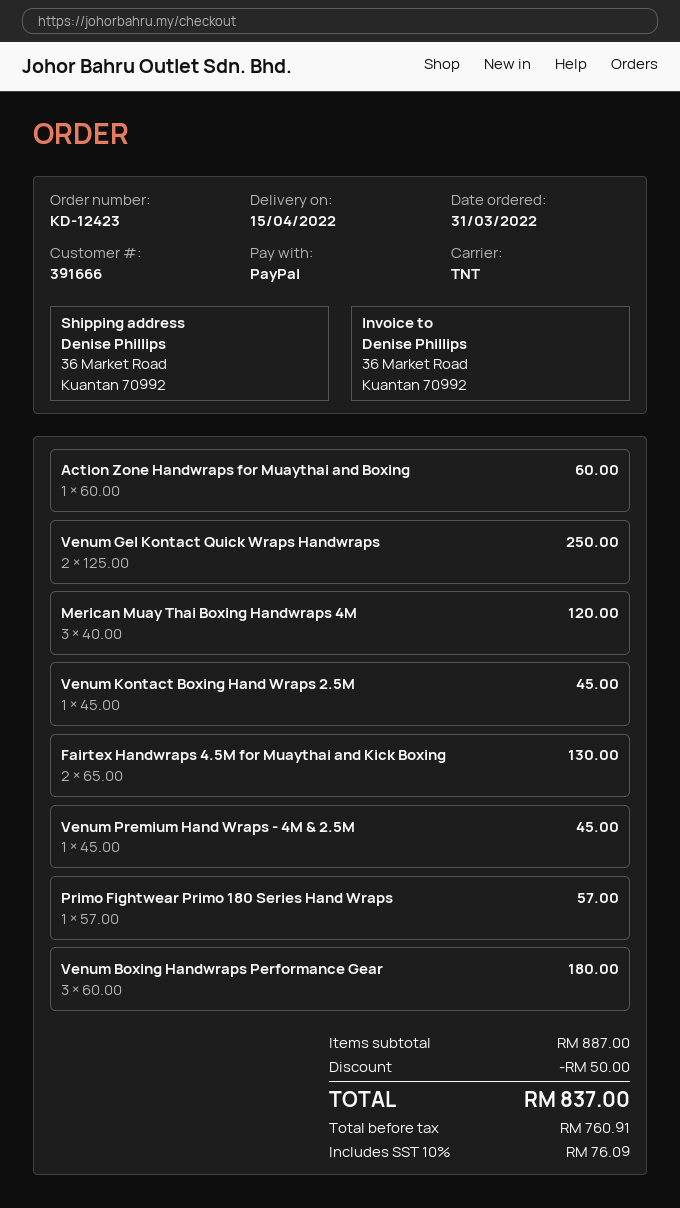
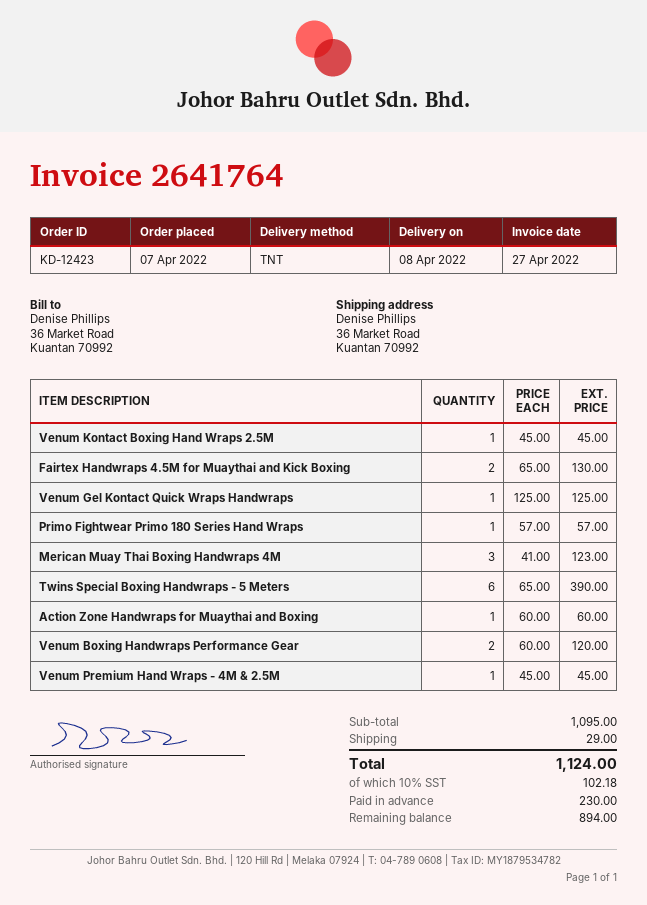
order date: 2022-03-31 -> 2022-04-07
delivery date: 2022-04-15 -> 2022-04-08
Venum Gel Kontact Quick Wraps Handwraps: 2 x 125.00 = 250.00 -> 1 x 125.00 = 125.00
Merican Muay Thai Boxing Handwraps 4M: 3 x 40.00 = 120.00 -> 3 x 41.00 = 123.00
Venum Boxing Handwraps Performance Gear: 3 x 60.00 = 180.00 -> 2 x 60.00 = 120.00
Twins Special Boxing Handwraps - 5 Meters: none -> 6 x 65.00 = 390.00
subtotal: 887.00 -> 1095.00
discount: 50.00 -> none
shipping: none -> 29.00
tax: 10% = 76.09 -> 10% = 102.18
total: 837.00 -> 1124.00

